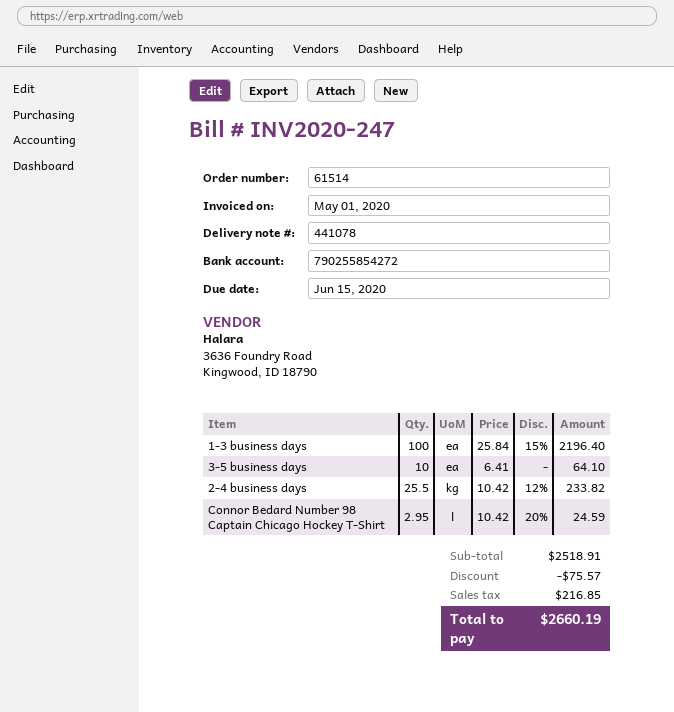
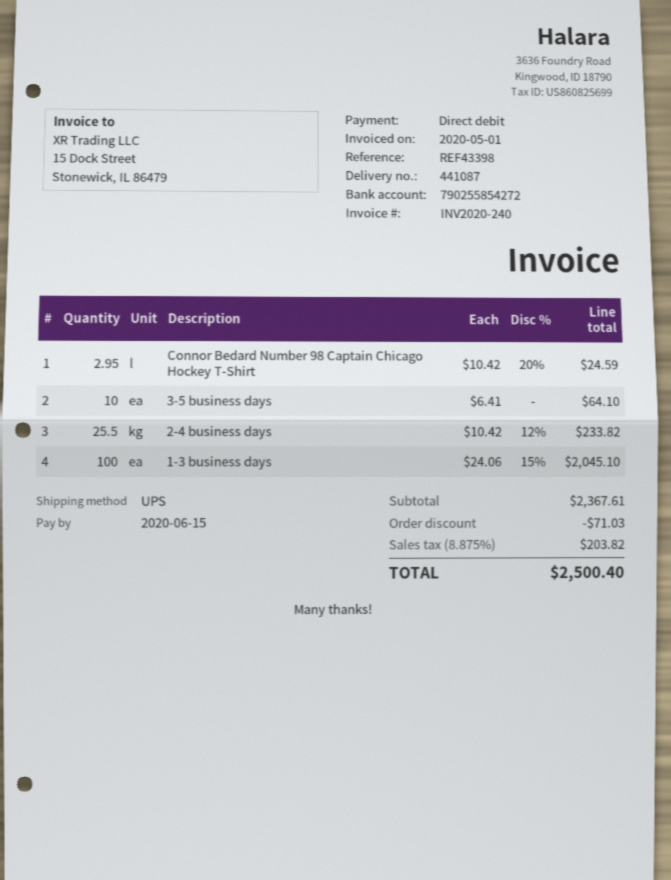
delivery note number: 441078 -> 441087
invoice number: INV2020-247 -> INV2020-240
1-3 business days: 100 x 25.84 - 15% = 2196.40 -> 100 x 24.06 - 15% = 2045.10
subtotal: 2518.91 -> 2367.61
discount: 75.57 -> 71.03
tax: 216.85 -> 203.82
total: 2660.19 -> 2500.40

